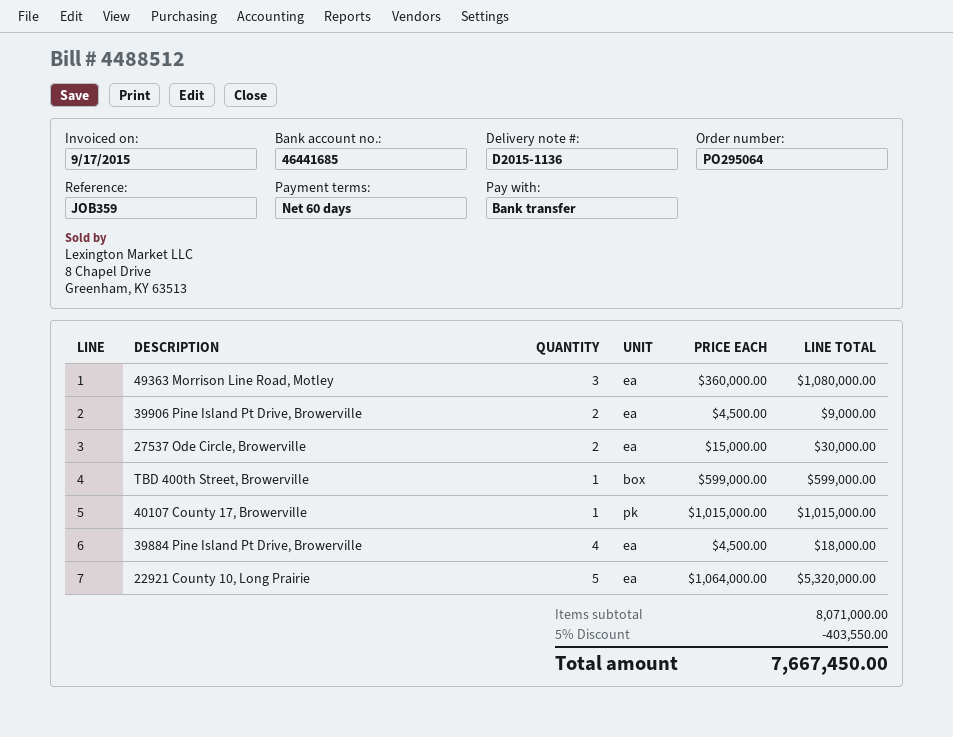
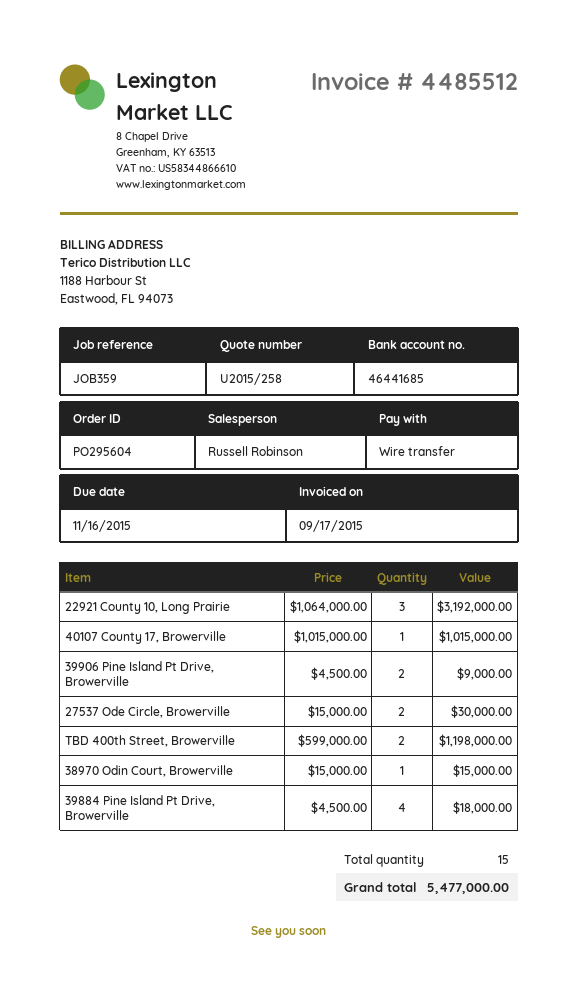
order number: PO295064 -> PO295604
invoice number: 4488512 -> 4485512
49363 Morrison Line Road, Motley: 3 x 360000.00 = 1080000.00 -> none
TBD 400th Street, Browerville: 1 x 599000.00 = 599000.00 -> 2 x 599000.00 = 1198000.00
22921 County 10, Long Prairie: 5 x 1064000.00 = 5320000.00 -> 3 x 1064000.00 = 3192000.00
38970 Odin Court, Browerville: none -> 1 x 15000.00 = 15000.00
discount: 5% = 403550.00 -> none
total: 7667450.00 -> 5477000.00

